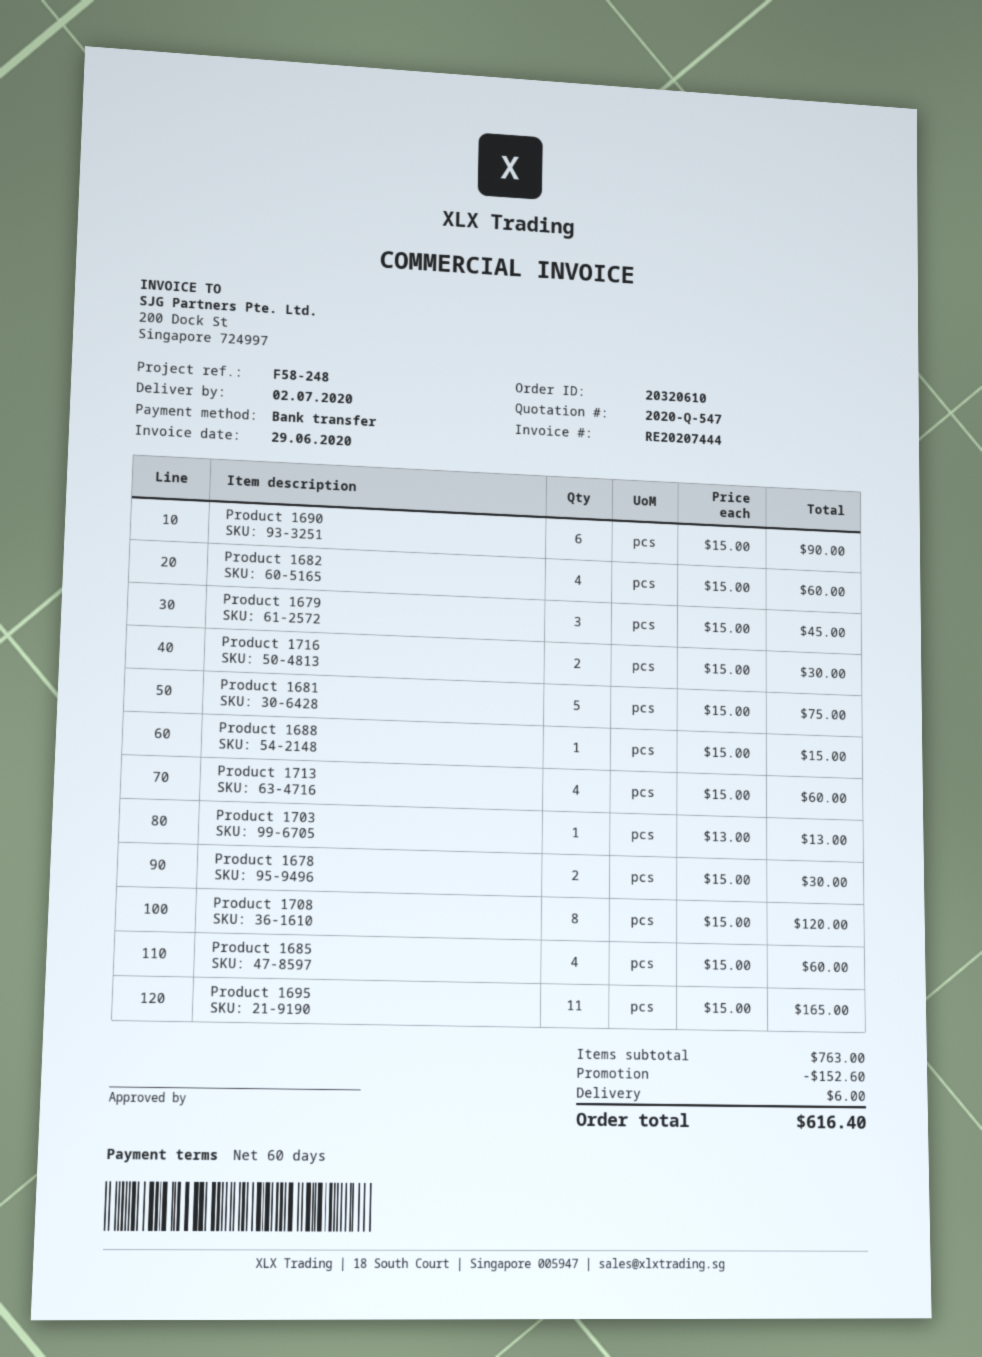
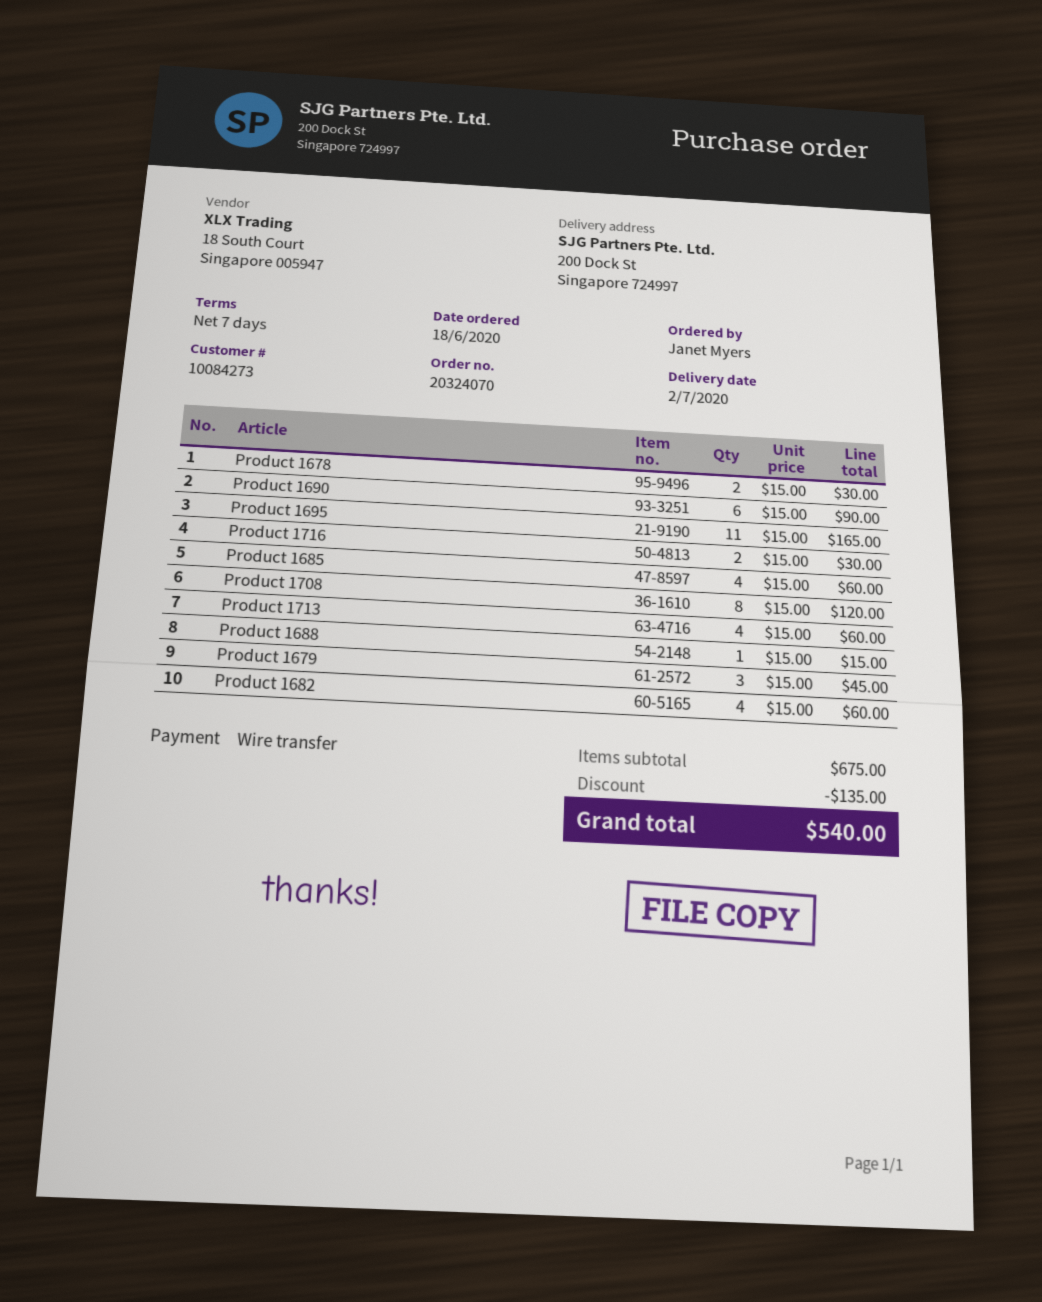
order number: 20320610 -> 20324070
payment terms: 60 days -> 7 days
Product 1681: 5 x 15.00 = 75.00 -> none
Product 1703: 1 x 13.00 = 13.00 -> none
subtotal: 763.00 -> 675.00
discount: 152.60 -> 135.00
shipping: 6.00 -> none
total: 616.40 -> 540.00

